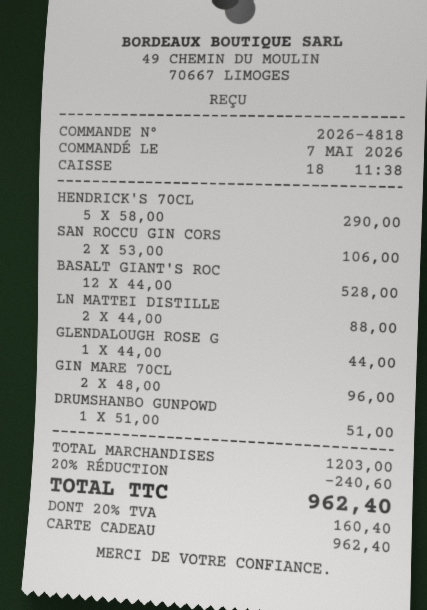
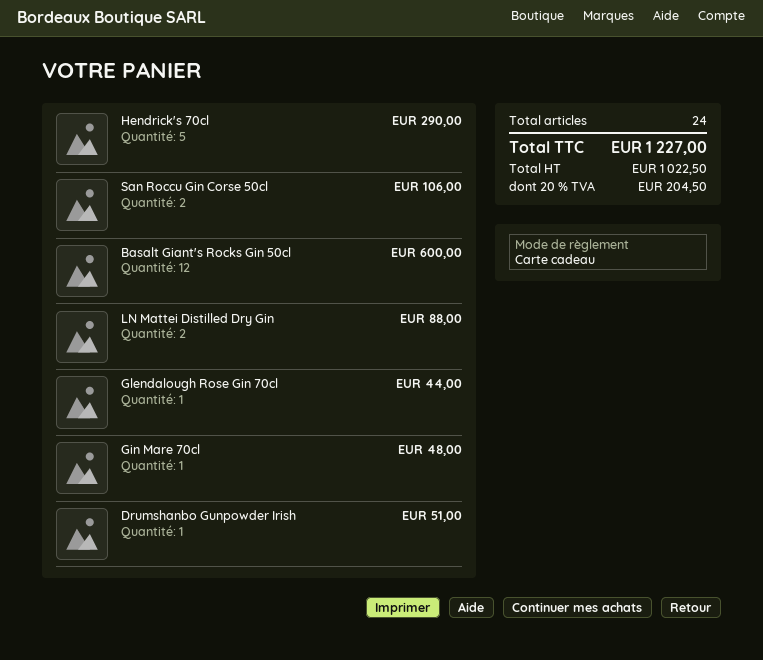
BASALT GIANT'S ROC: 12 for 528.00 -> 12 for 600.00
GIN MARE 70CL: 2 for 96.00 -> 1 for 48.00
discount: 20% = 240.60 -> none
tax: 20% = 160.40 -> 20% = 204.50
total: 962.40 -> 1227.00

